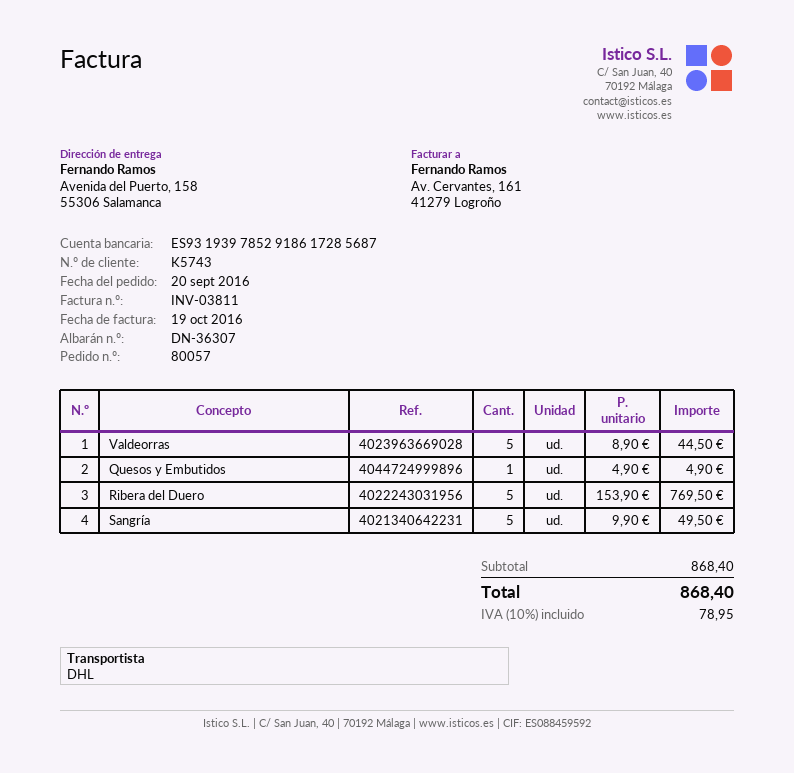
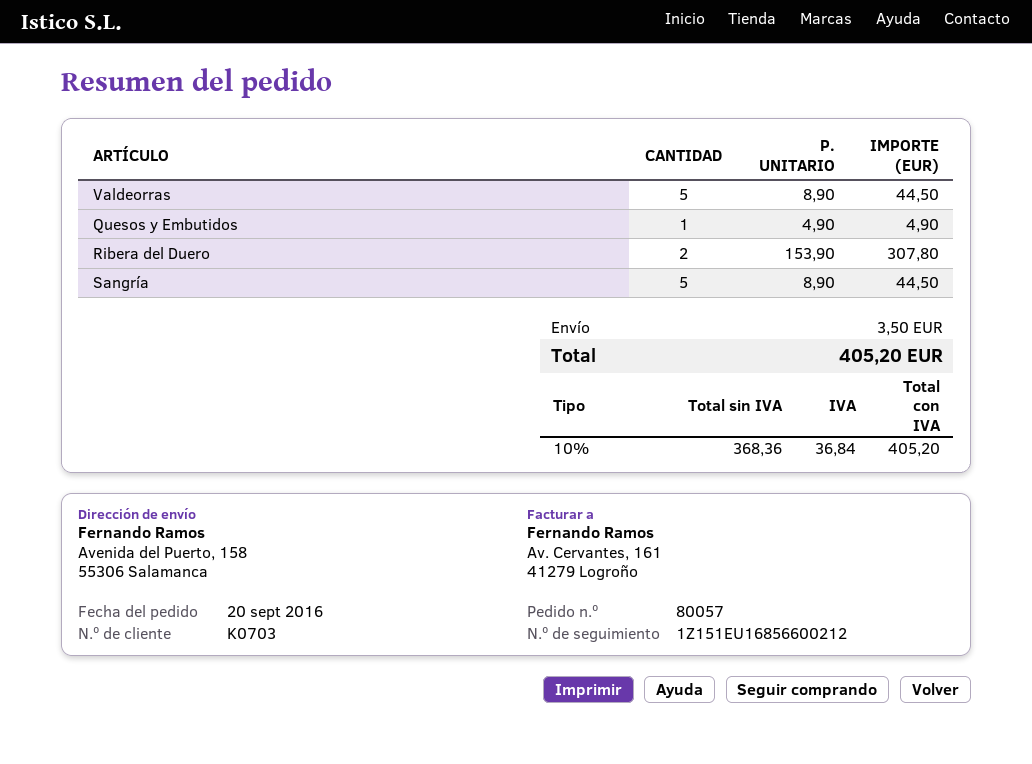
customer number: K5743 -> K0703
Ribera del Duero: 5 x 153.90 = 769.50 -> 2 x 153.90 = 307.80
Sangría: 5 x 9.90 = 49.50 -> 5 x 8.90 = 44.50
shipping: none -> 3.50
tax: 10% = 78.95 -> 10% = 36.84
total: 868.40 -> 405.20

